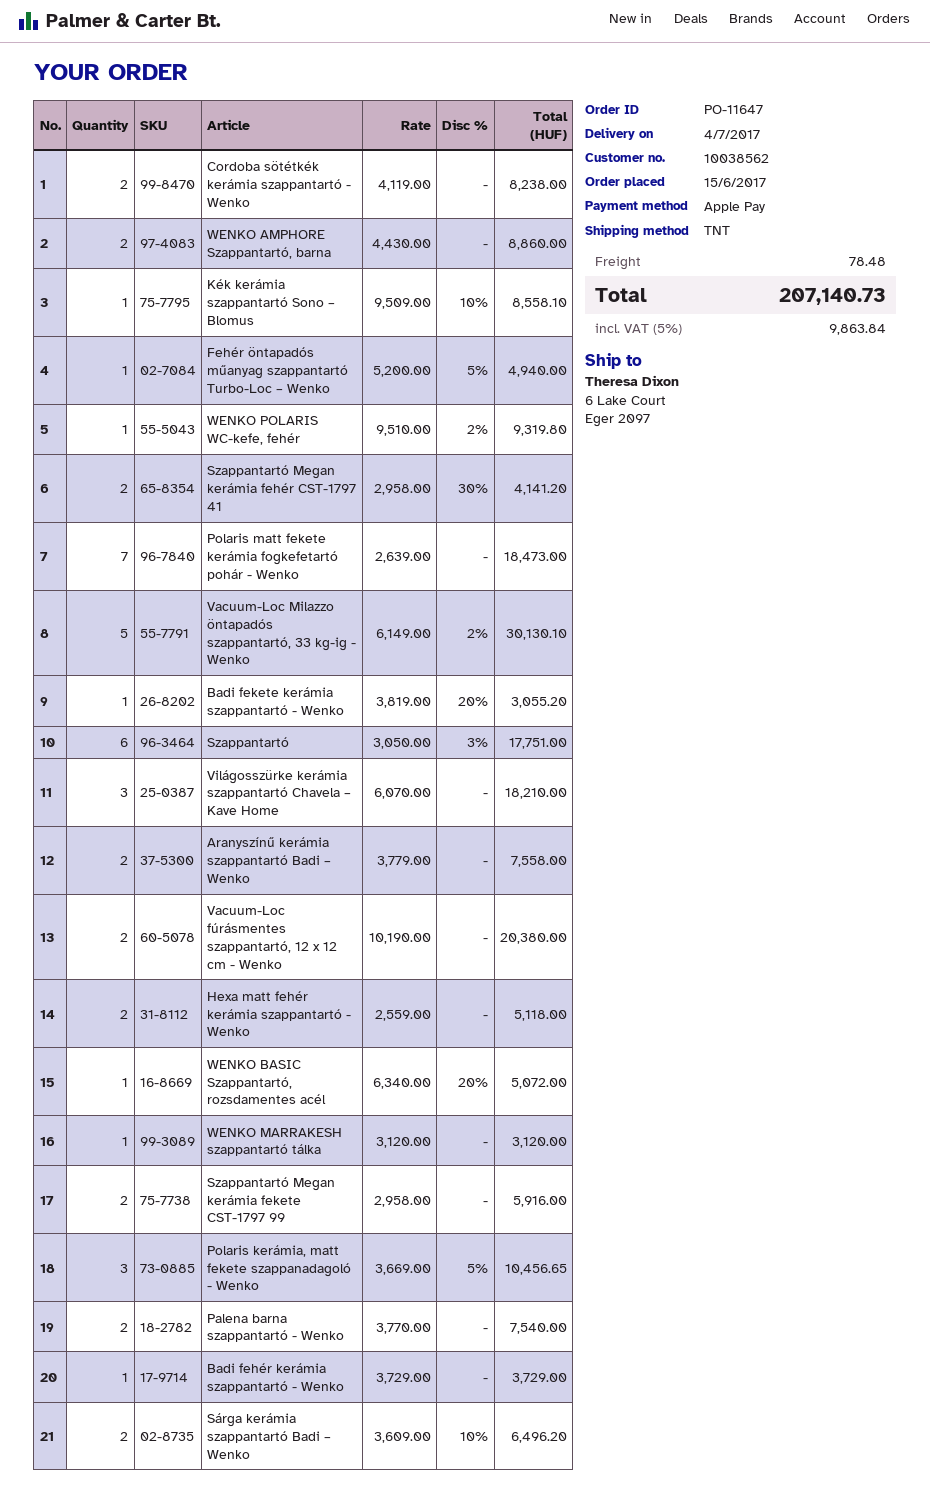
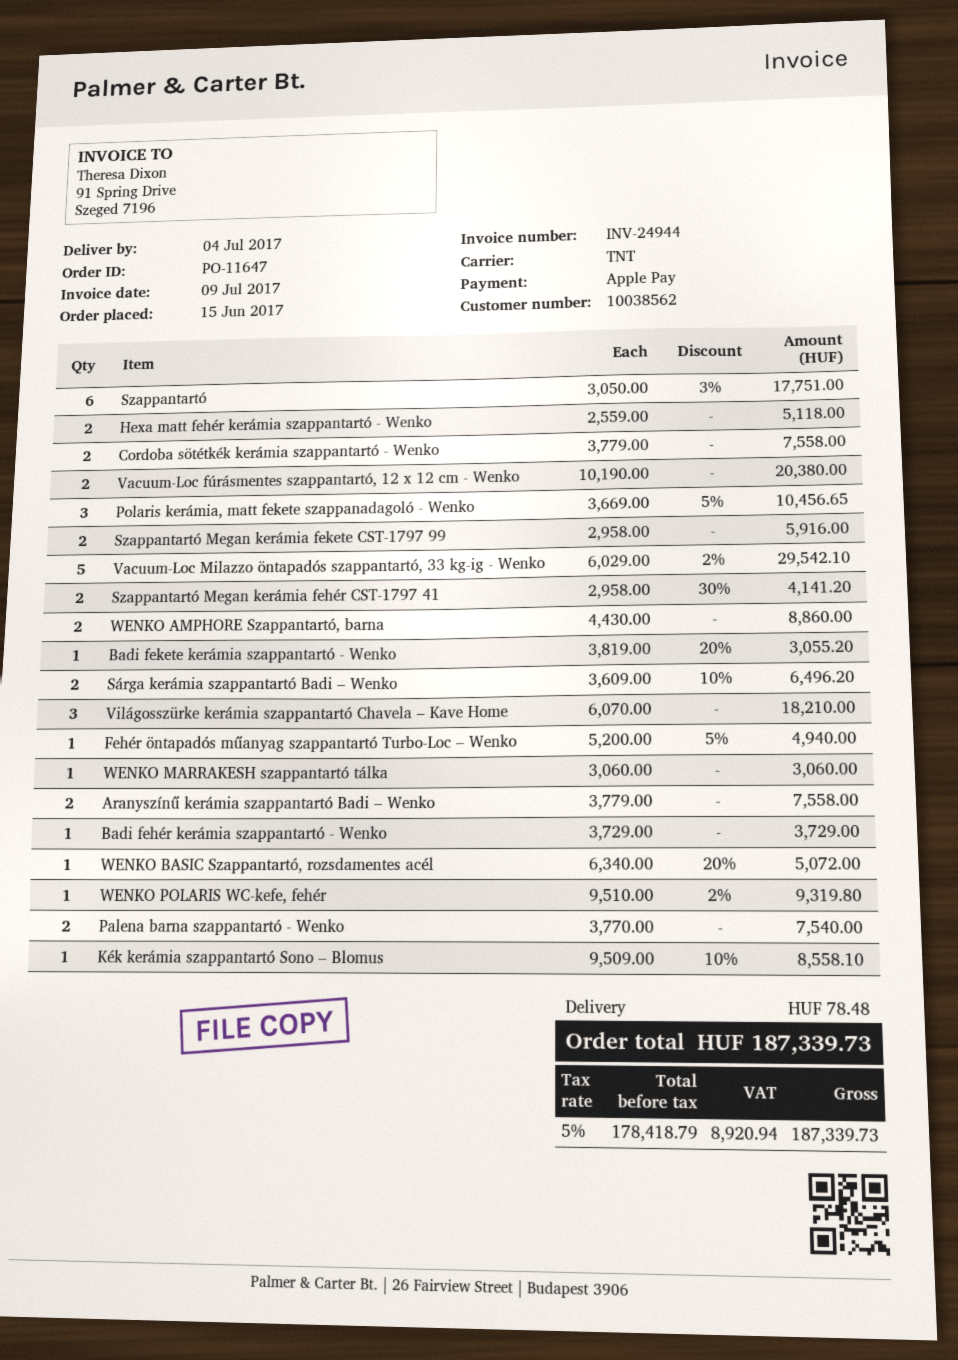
Cordoba sötétkék kerámia szappantartó - Wenko: 2 x 4119.00 = 8238.00 -> 2 x 3779.00 = 7558.00
Polaris matt fekete kerámia fogkefetartó pohár - Wenko: 7 x 2639.00 = 18473.00 -> none
Vacuum-Loc Milazzo öntapadós szappantartó, 33 kg-ig - Wenko: 5 x 6149.00 - 2% = 30130.10 -> 5 x 6029.00 - 2% = 29542.10
WENKO MARRAKESH szappantartó tálka: 1 x 3120.00 = 3120.00 -> 1 x 3060.00 = 3060.00
tax: 5% = 9863.84 -> 5% = 8920.94
total: 207140.73 -> 187339.73

